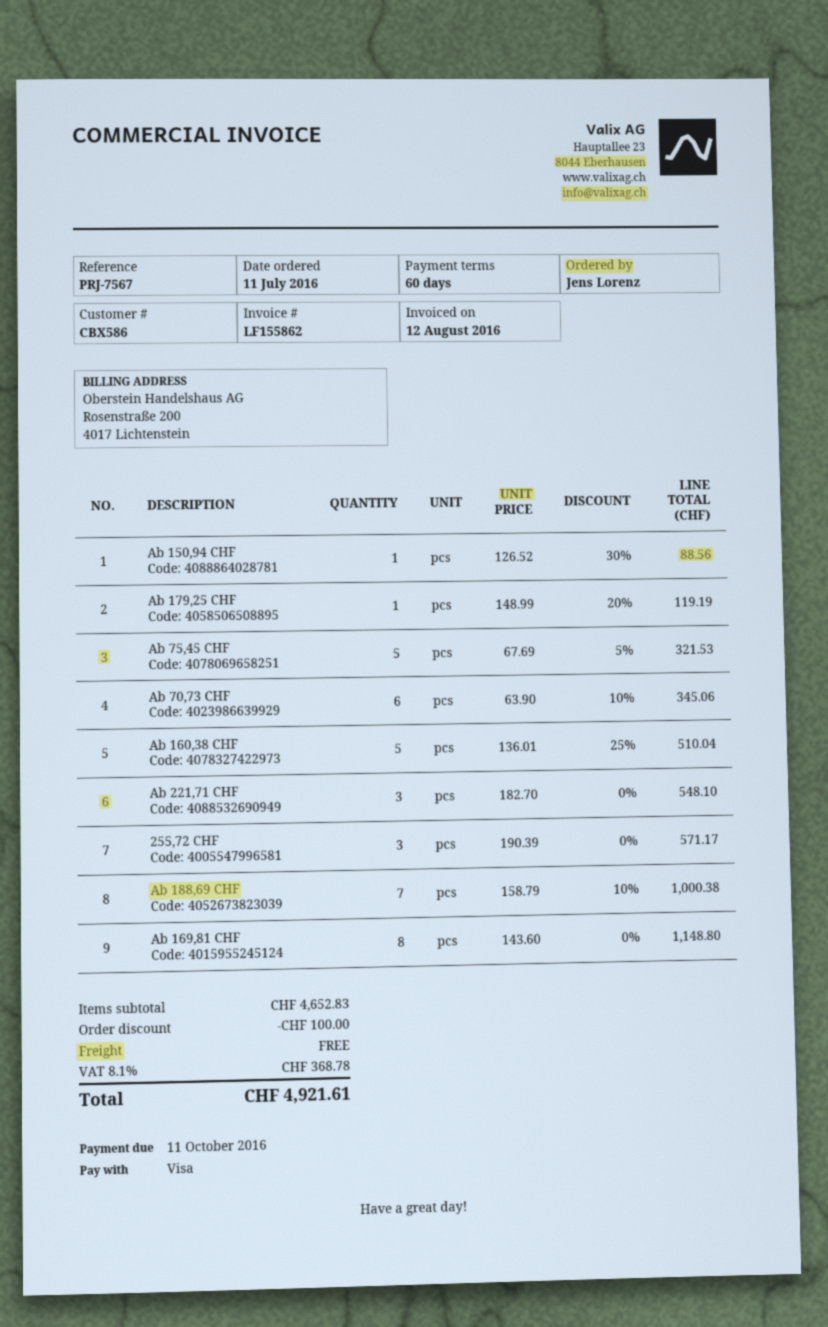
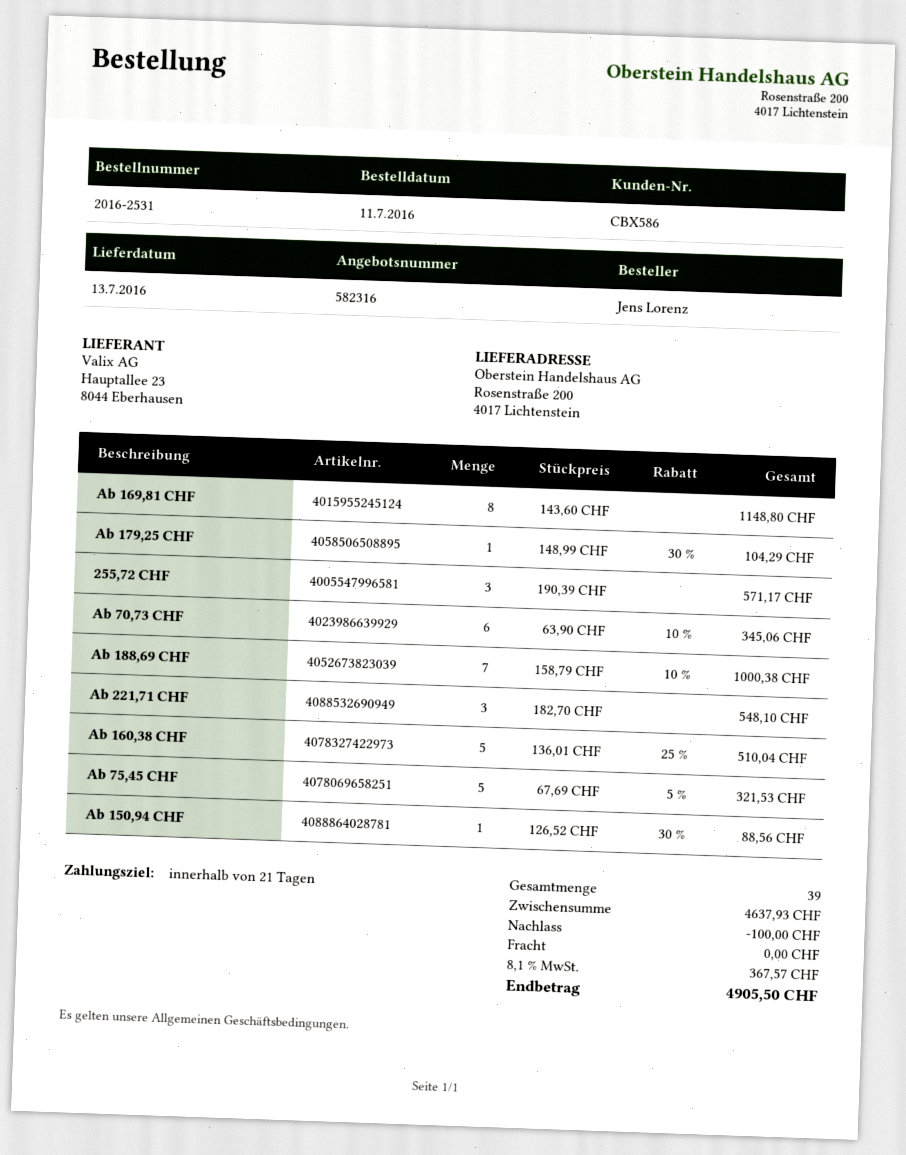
payment terms: 60 days -> 21 days
Ab 179,25 CHF: 1 x 148.99 - 20% = 119.19 -> 1 x 148.99 - 30% = 104.29
subtotal: 4652.83 -> 4637.93
tax: 8.1% = 368.78 -> 8.1% = 367.57
total: 4921.61 -> 4905.50

